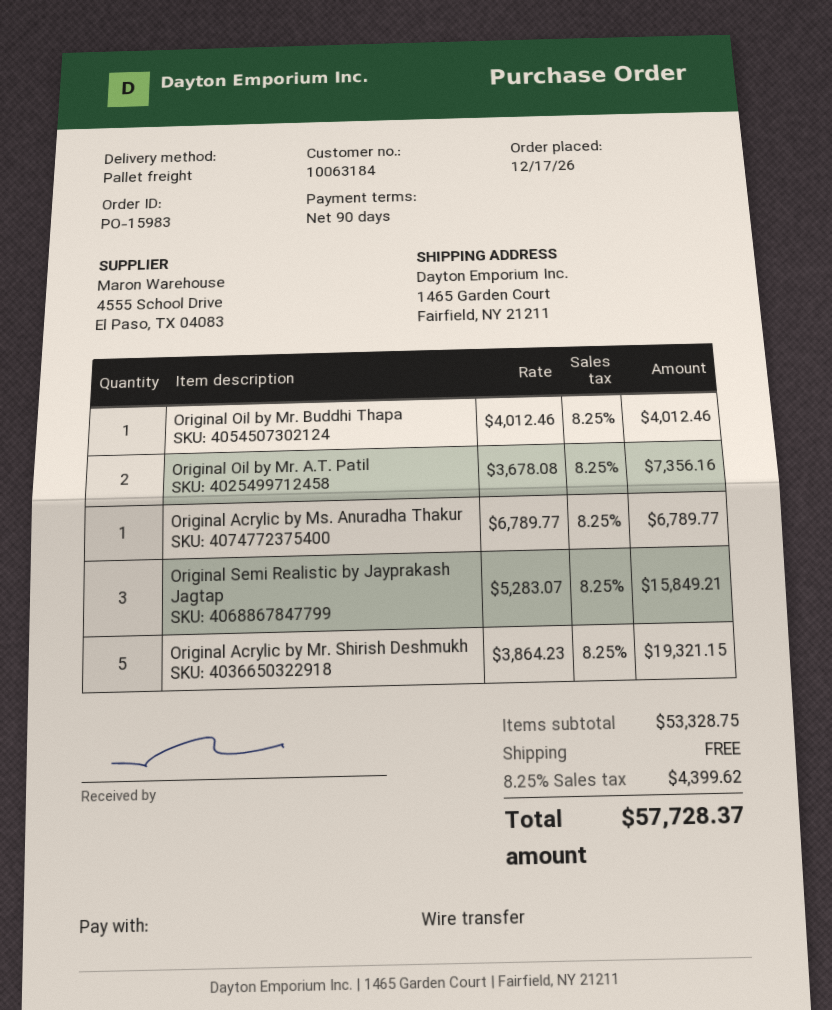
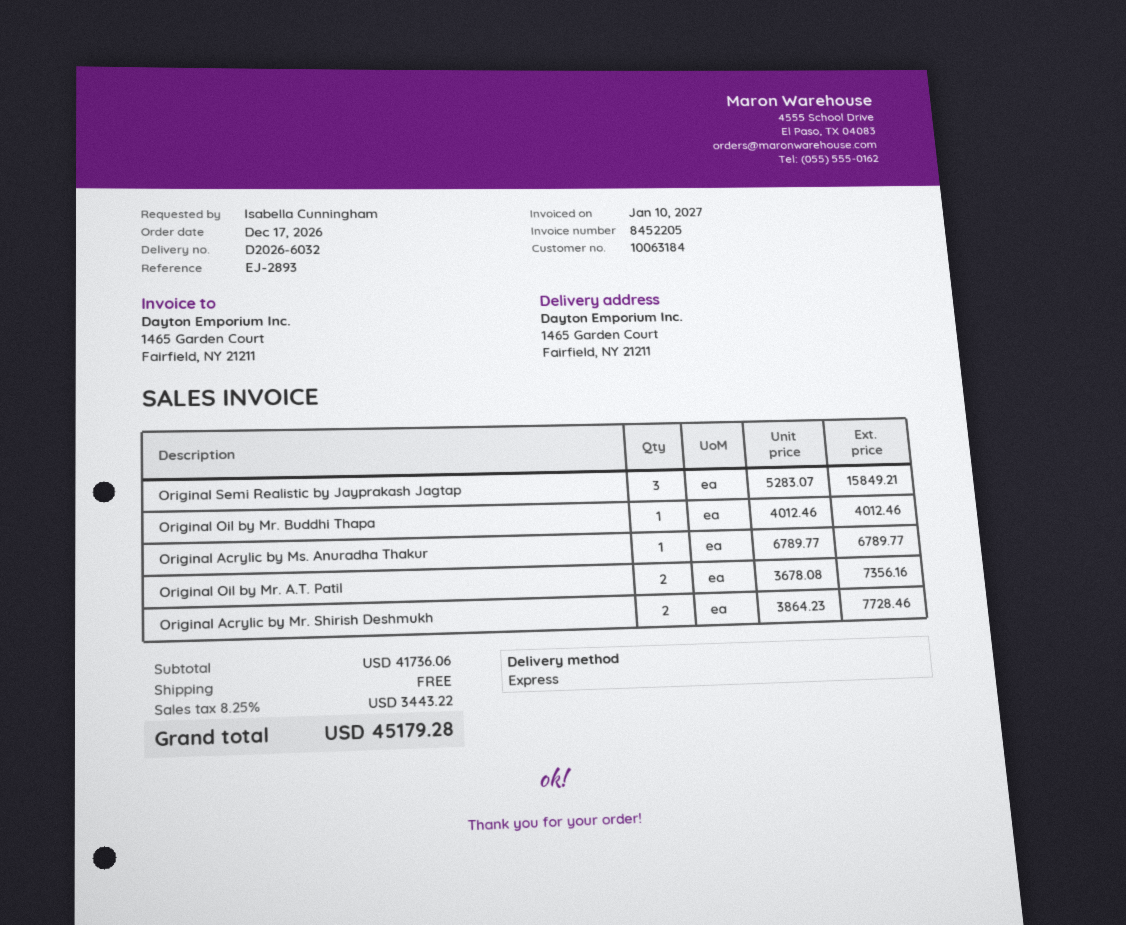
shipping method: pallet freight -> express
Original Acrylic by Mr. Shirish Deshmukh: 5 x 3864.23 = 19321.15 -> 2 x 3864.23 = 7728.46
subtotal: 53328.75 -> 41736.06
tax: 8.25% = 4399.62 -> 8.25% = 3443.22
total: 57728.37 -> 45179.28

